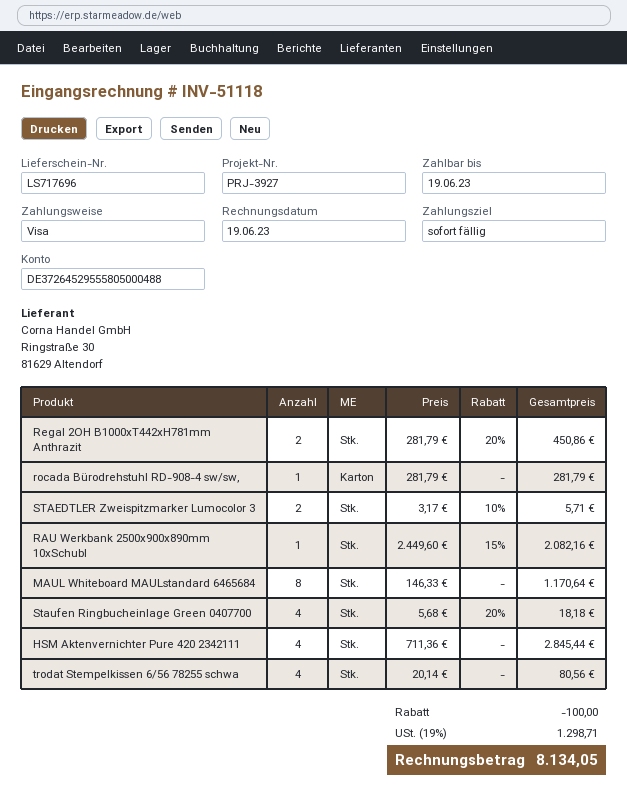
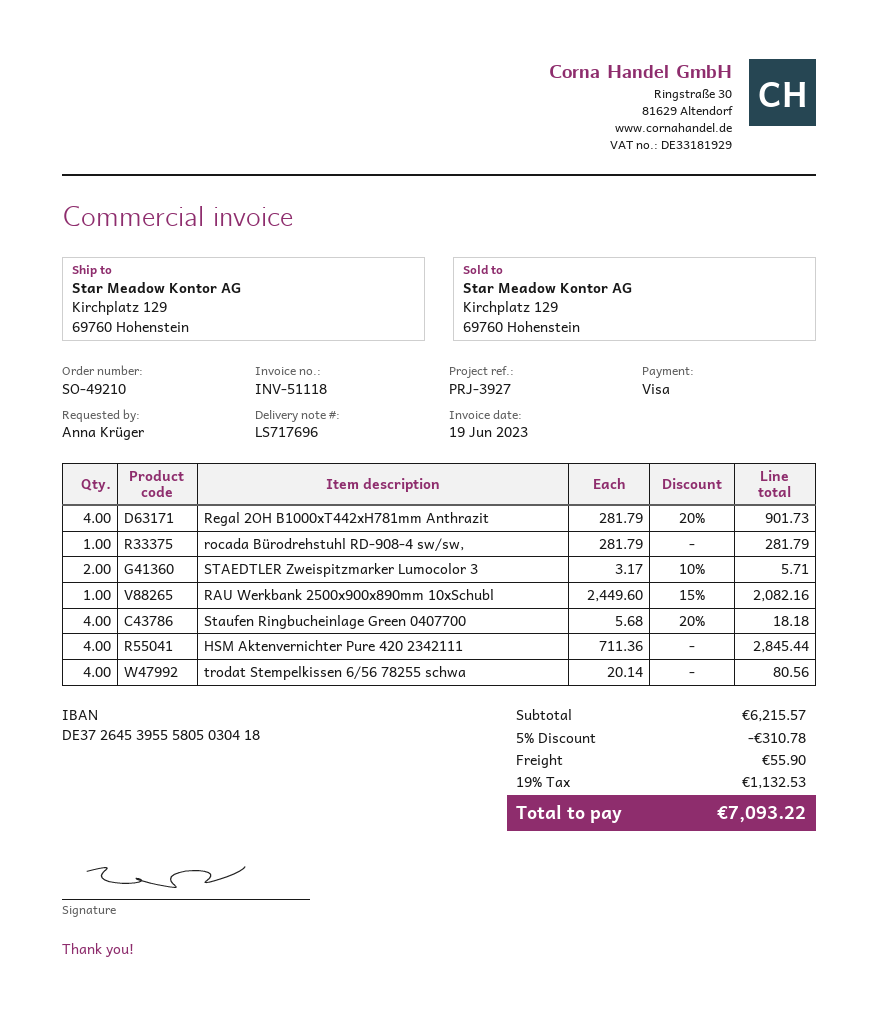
bank account: DE37264529555805000488 -> DE37264539555805030418
Regal 2OH B1000xT442xH781mm Anthrazit: 2 x 281.79 - 20% = 450.86 -> 4 x 281.79 - 20% = 901.73
MAUL Whiteboard MAULstandard 6465684: 8 x 146.33 = 1170.64 -> none
discount: 100.00 -> 310.78
shipping: none -> 55.90
tax: 19% = 1298.71 -> 19% = 1132.53
total: 8134.05 -> 7093.22

